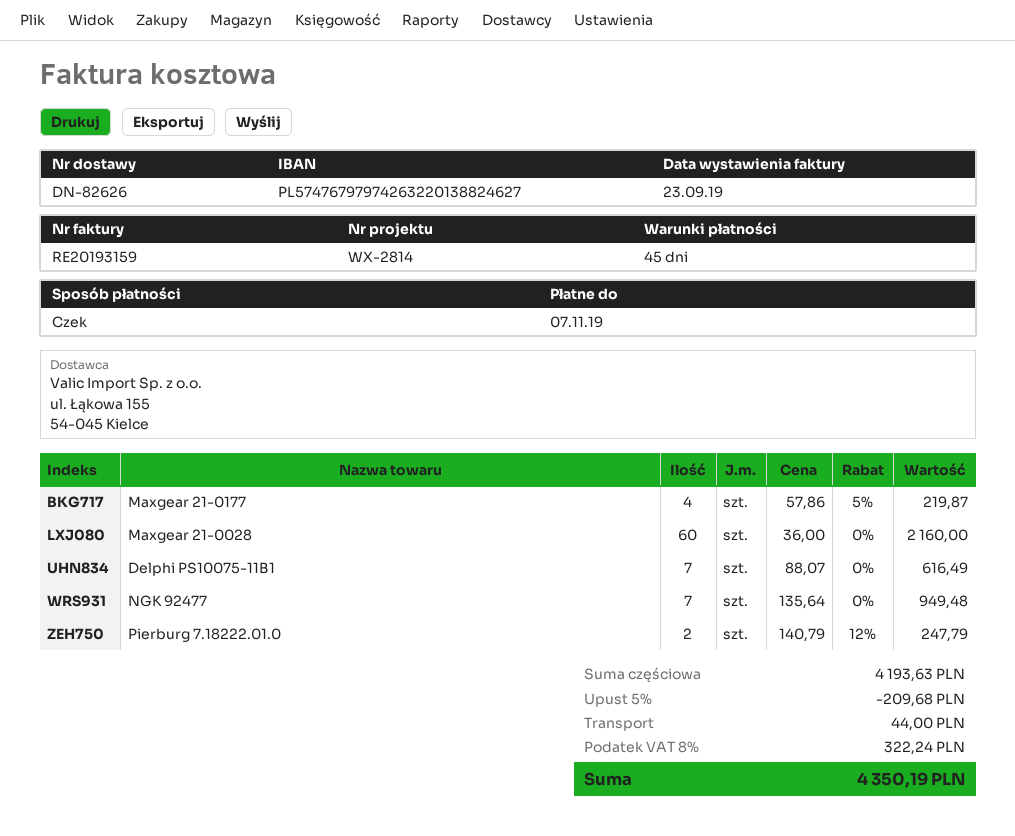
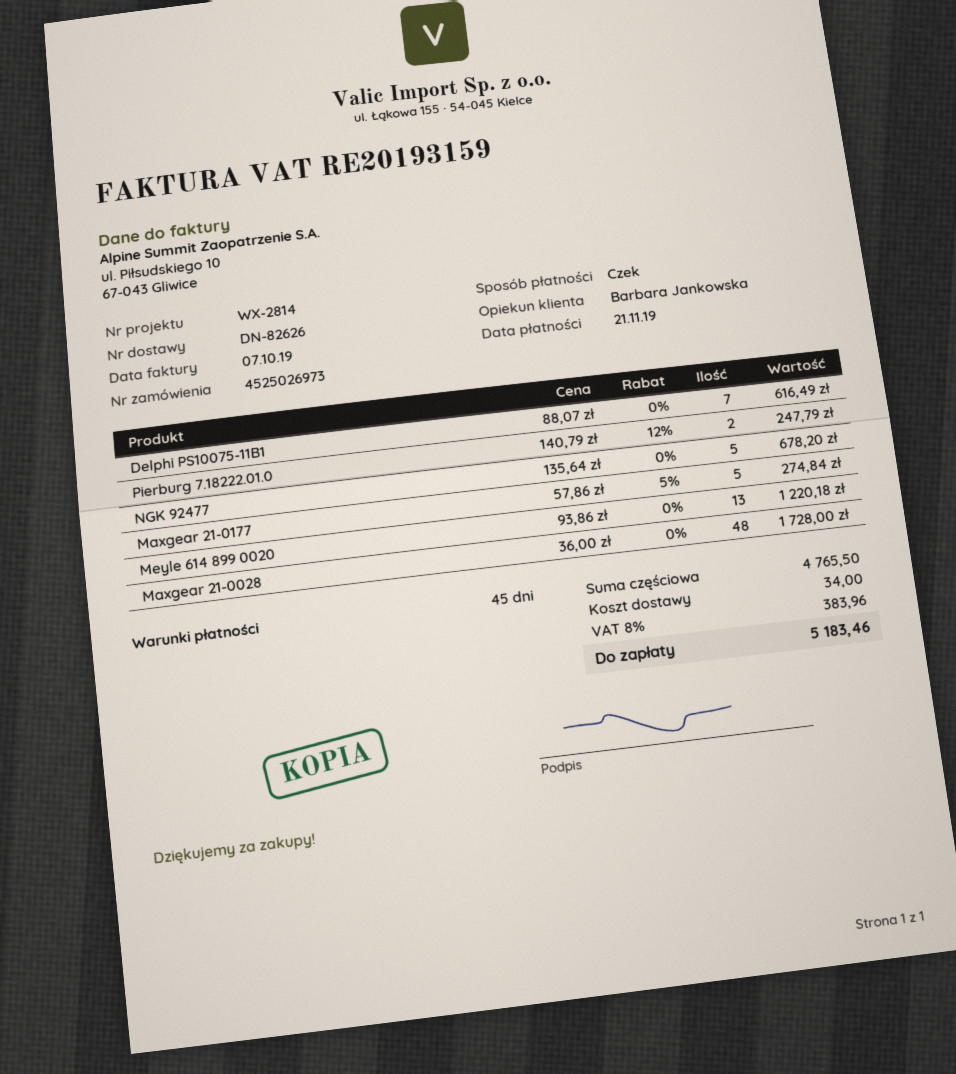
invoice date: 2019-09-23 -> 2019-10-07
due date: 2019-11-07 -> 2019-11-21
Maxgear 21-0177: 4 x 57.86 - 5% = 219.87 -> 5 x 57.86 - 5% = 274.84
Maxgear 21-0028: 60 x 36.00 = 2160.00 -> 48 x 36.00 = 1728.00
NGK 92477: 7 x 135.64 = 949.48 -> 5 x 135.64 = 678.20
Meyle 614 899 0020: none -> 13 x 93.86 = 1220.18
subtotal: 4193.63 -> 4765.50
discount: 5% = 209.68 -> none
shipping: 44.00 -> 34.00
tax: 8% = 322.24 -> 8% = 383.96
total: 4350.19 -> 5183.46

